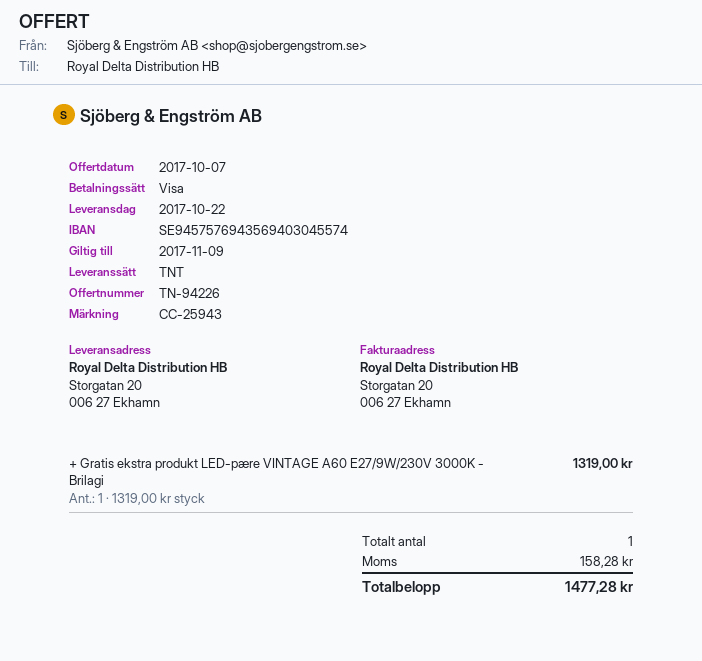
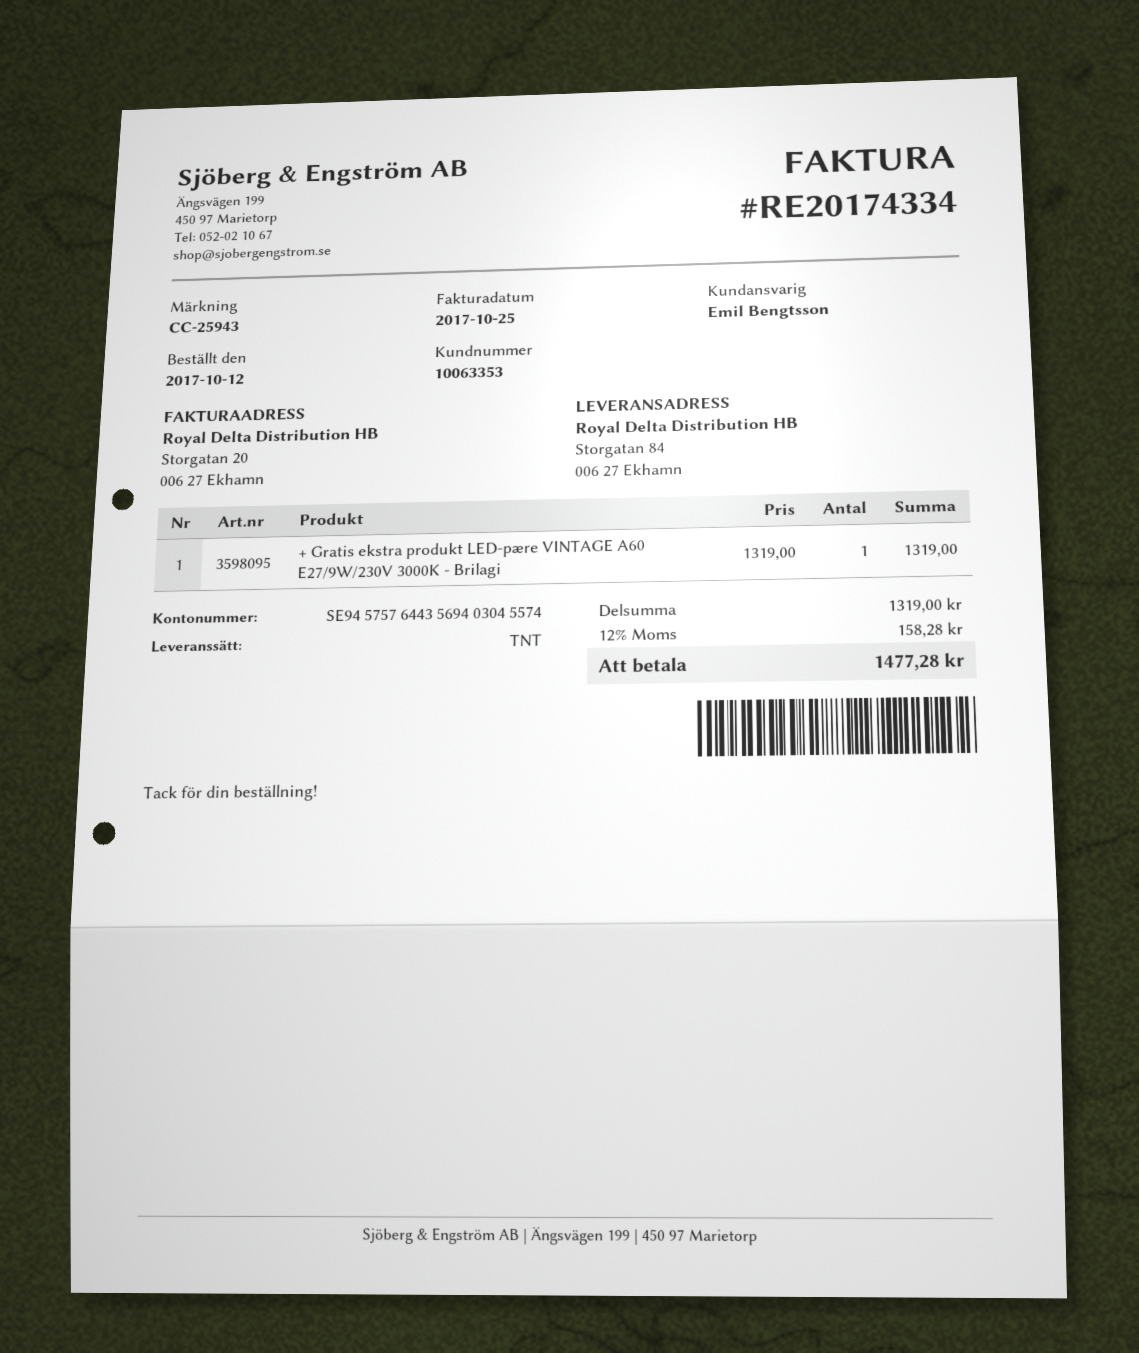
bank account: SE9457576943569403045574 -> SE9457576443569403045574
ship to: Storgatan 20, 006 27 Ekhamn -> Storgatan 84, 006 27 Ekhamn

